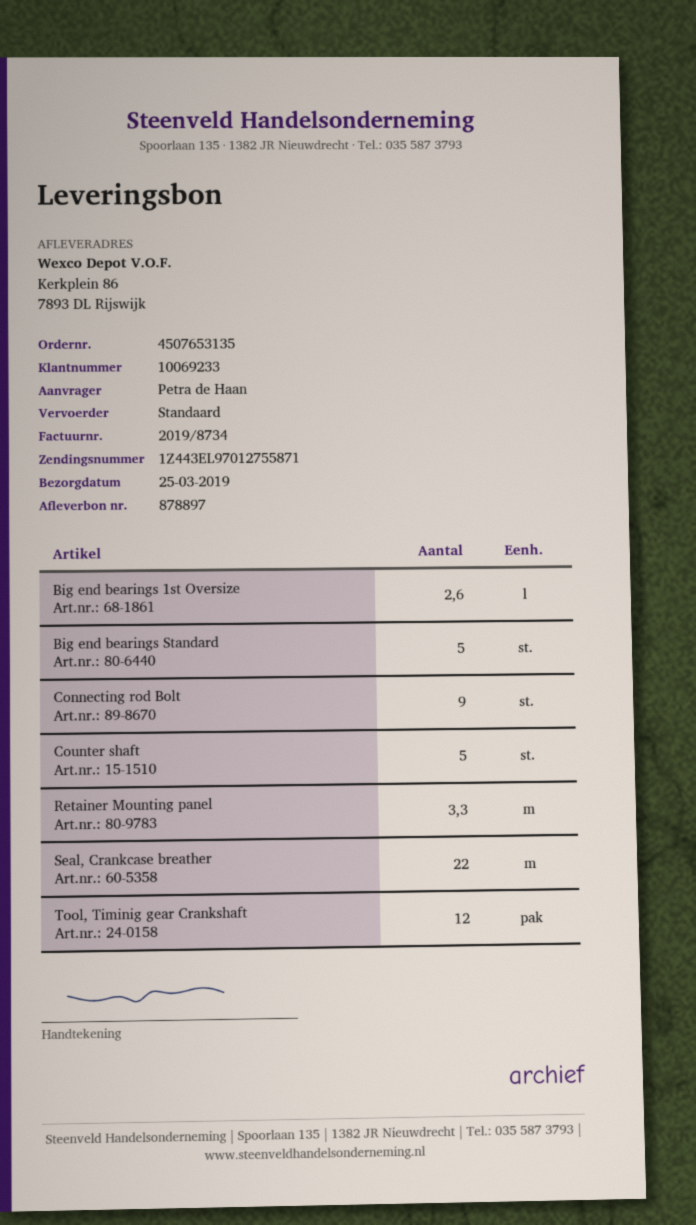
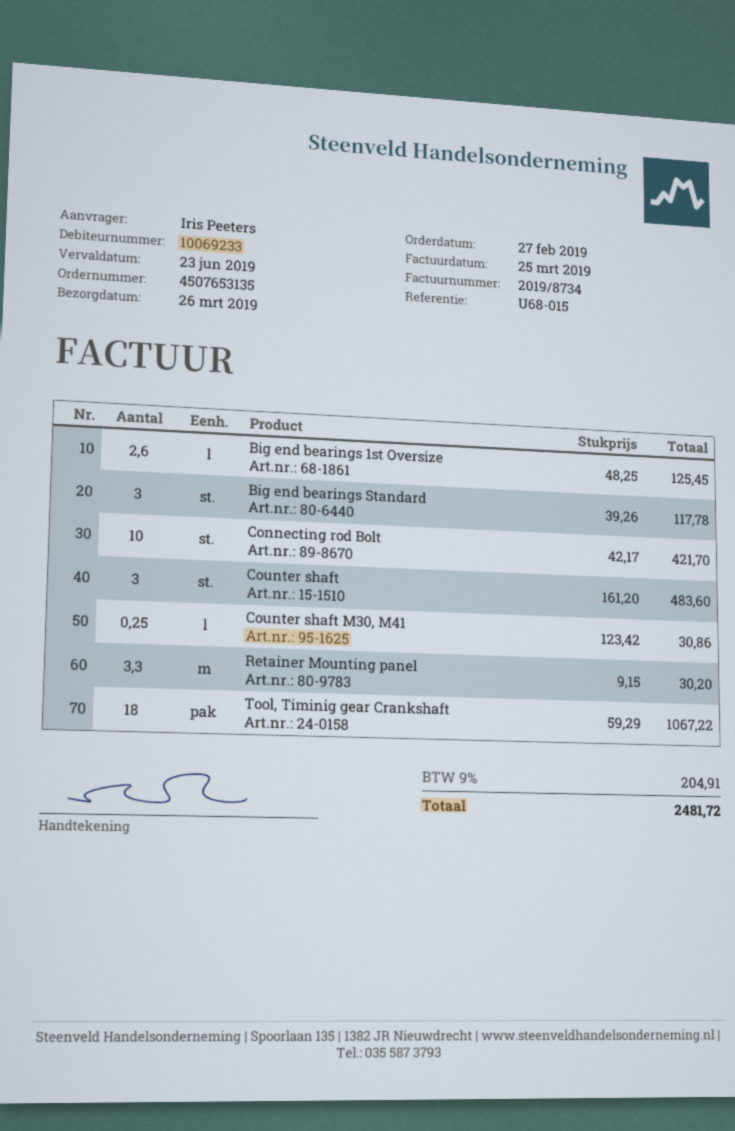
delivery date: 2019-03-25 -> 2019-03-26
ordered by: Petra de Haan -> Iris Peeters
Big end bearings Standard: 5 -> 3
Connecting rod Bolt: 9 -> 10
Counter shaft: 5 -> 3
Seal, Crankcase breather: 22 -> none
Tool, Timinig gear Crankshaft: 12 -> 18
Counter shaft M30, M41: none -> 0.25

